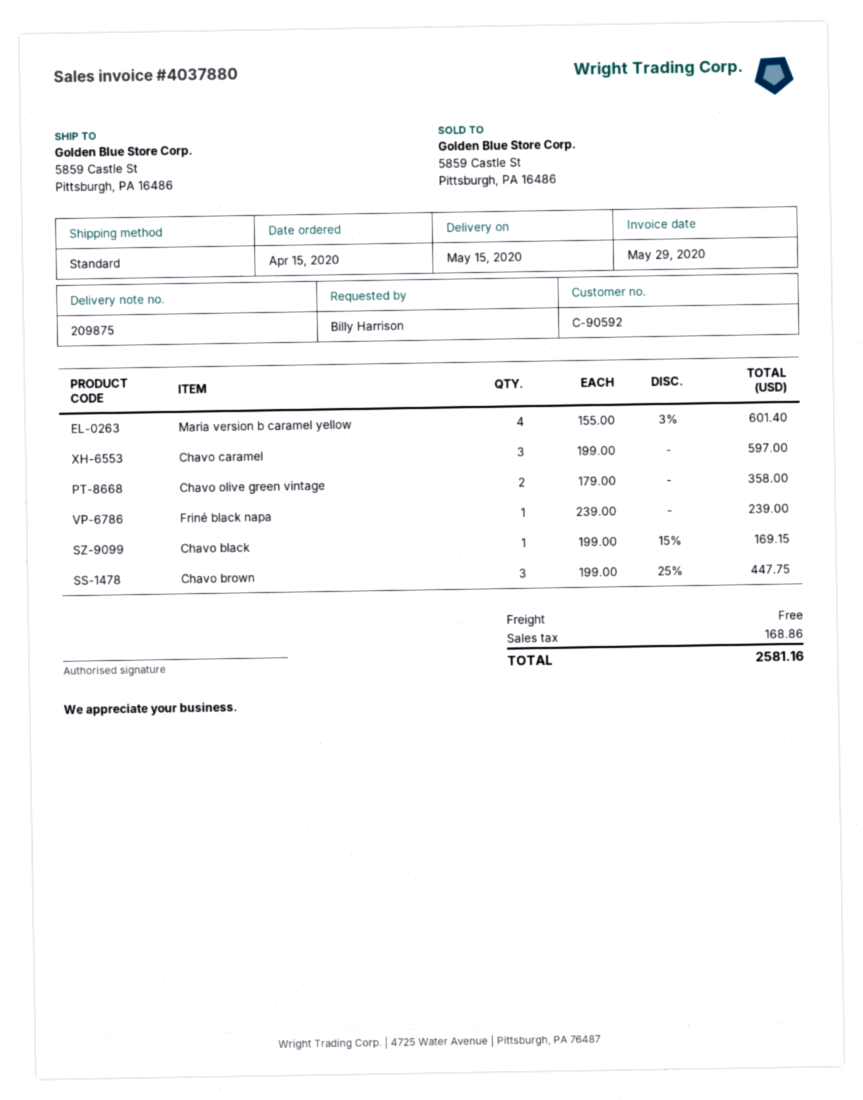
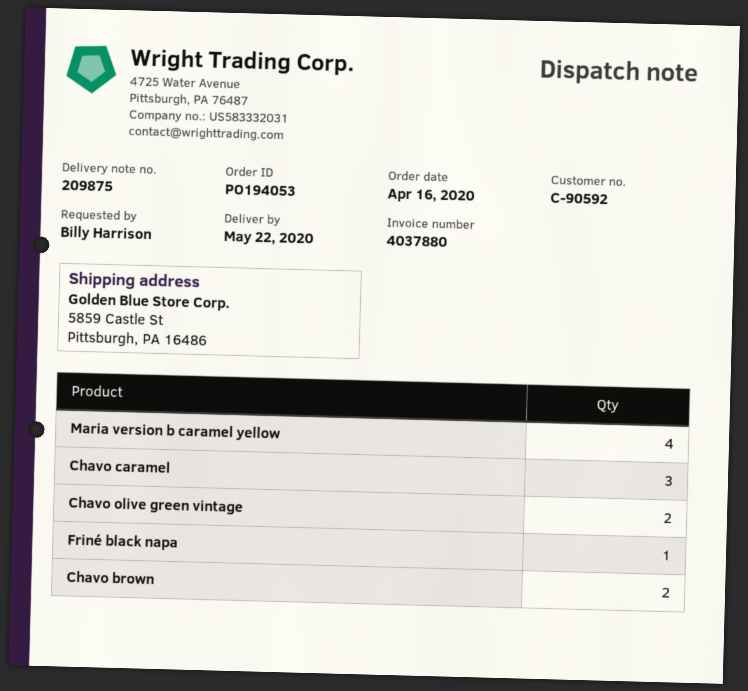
order date: 2020-04-15 -> 2020-04-16
delivery date: 2020-05-15 -> 2020-05-22
Chavo black: 1 -> none
Chavo brown: 3 -> 2

